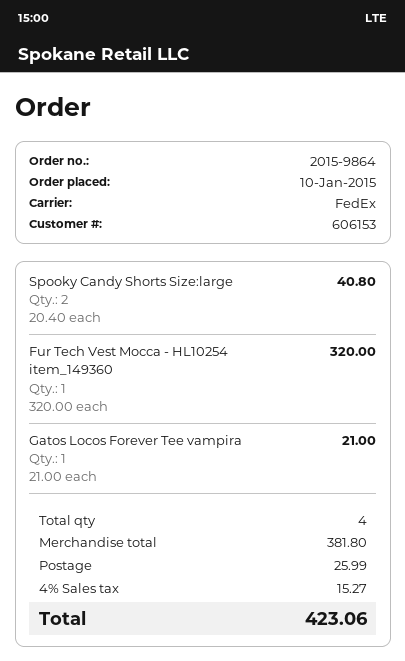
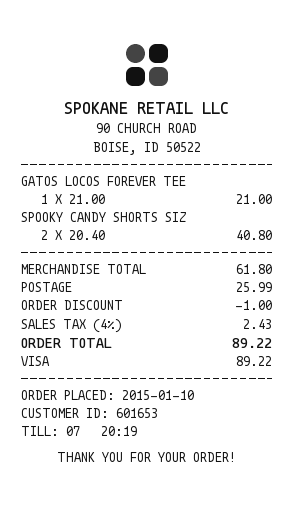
customer number: 606153 -> 601653
Fur Tech Vest Mocca - HL10254 item_149360: 1 x 320.00 = 320.00 -> none
subtotal: 381.80 -> 61.80
discount: none -> 1.00
tax: 4% = 15.27 -> 4% = 2.43
total: 423.06 -> 89.22

